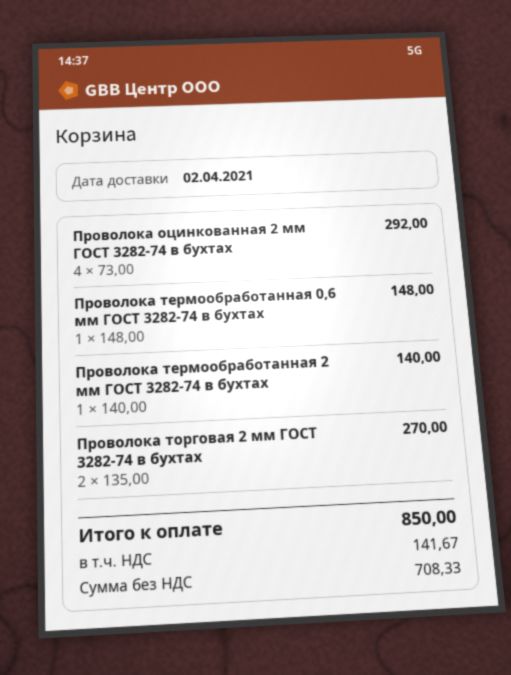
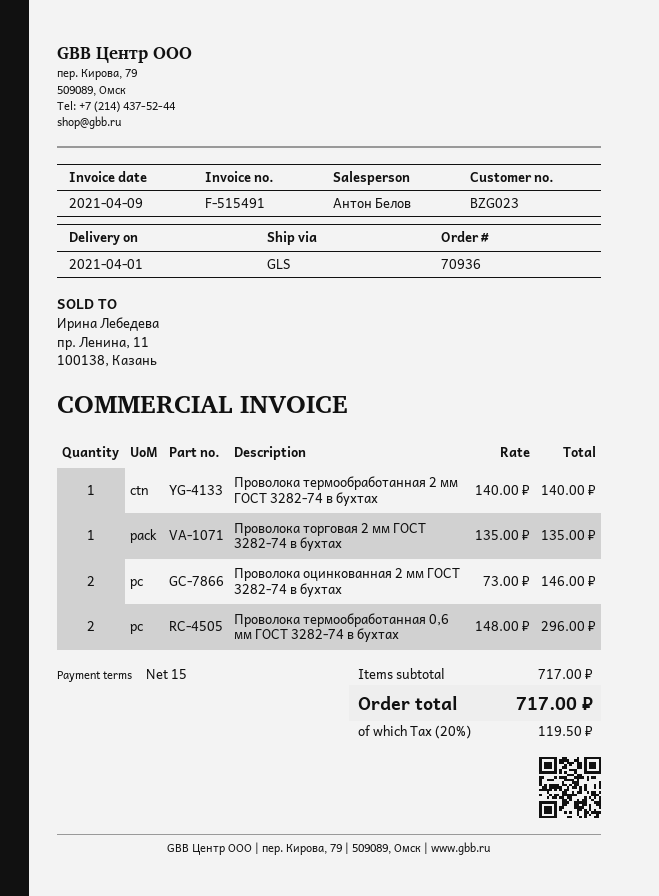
delivery date: 2021-04-02 -> 2021-04-01
Проволока оцинкованная 2 мм ГОСТ 3282-74 в бухтах: 4 x 73.00 = 292.00 -> 2 x 73.00 = 146.00
Проволока термообработанная 0,6 мм ГОСТ 3282-74 в бухтах: 1 x 148.00 = 148.00 -> 2 x 148.00 = 296.00
Проволока торговая 2 мм ГОСТ 3282-74 в бухтах: 2 x 135.00 = 270.00 -> 1 x 135.00 = 135.00
tax: 141.67 -> 119.50
total: 850.00 -> 717.00

